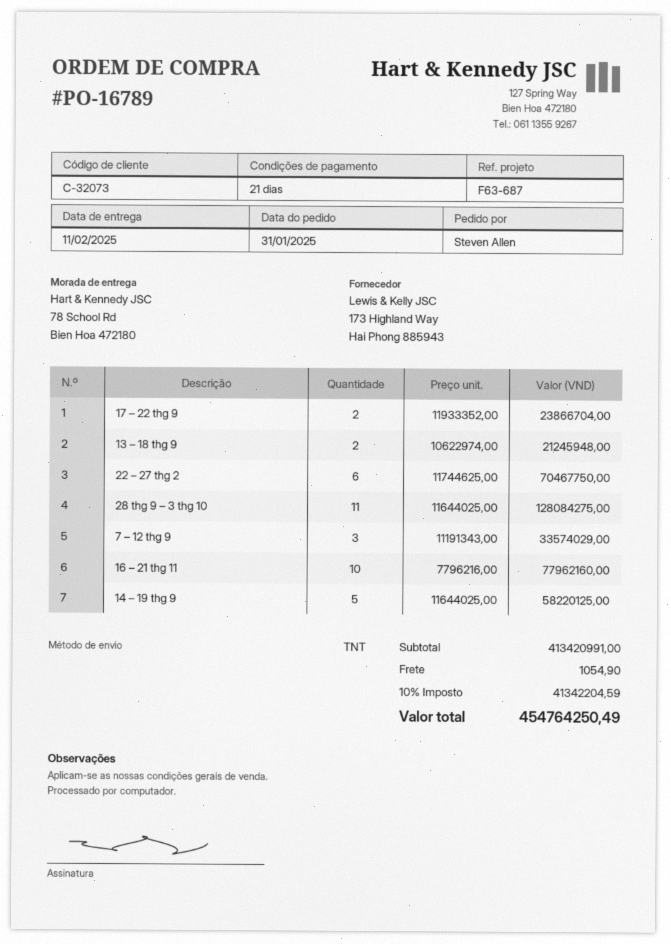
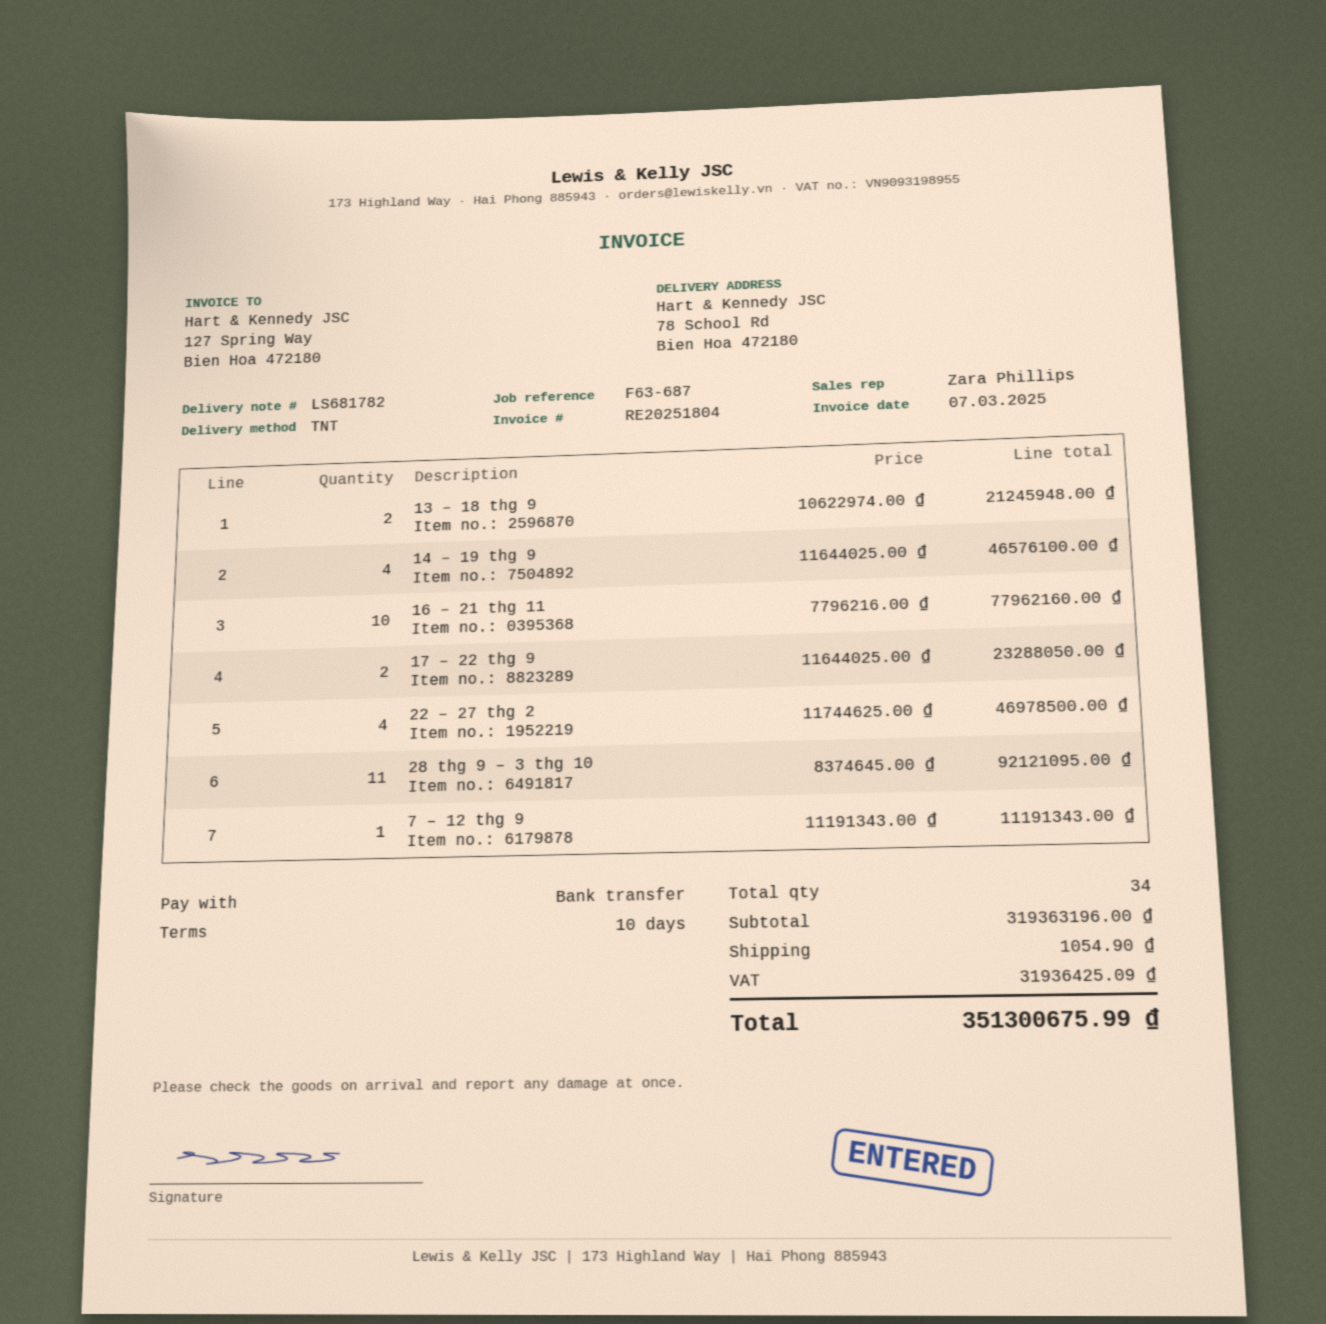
payment terms: 21 days -> 10 days
17 – 22 thg 9: 2 x 11933352.00 = 23866704.00 -> 2 x 11644025.00 = 23288050.00
22 – 27 thg 2: 6 x 11744625.00 = 70467750.00 -> 4 x 11744625.00 = 46978500.00
28 thg 9 – 3 thg 10: 11 x 11644025.00 = 128084275.00 -> 11 x 8374645.00 = 92121095.00
7 – 12 thg 9: 3 x 11191343.00 = 33574029.00 -> 1 x 11191343.00 = 11191343.00
14 – 19 thg 9: 5 x 11644025.00 = 58220125.00 -> 4 x 11644025.00 = 46576100.00
subtotal: 413420991.00 -> 319363196.00
tax: 41342204.59 -> 31936425.09
total: 454764250.49 -> 351300675.99

